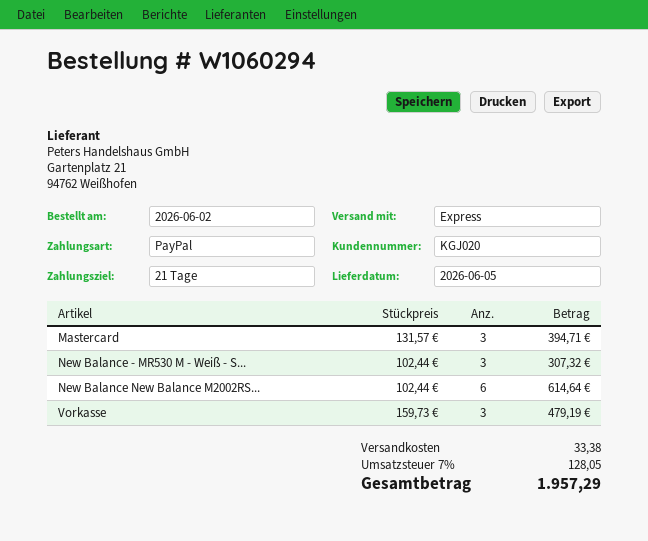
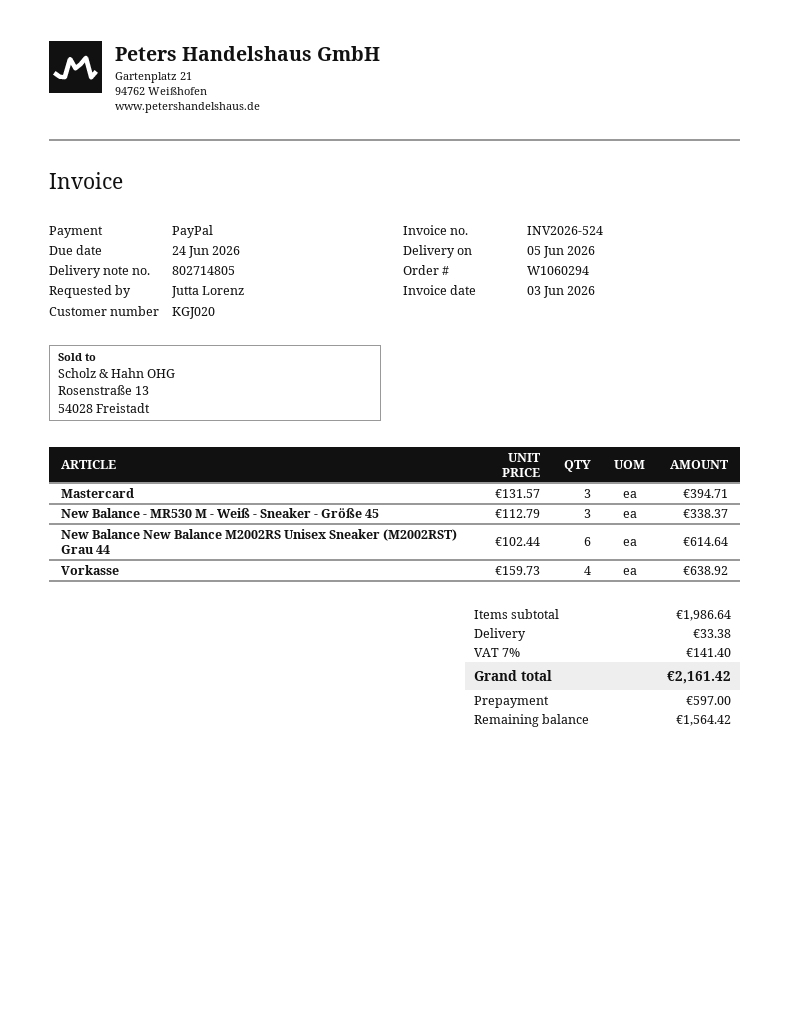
New Balance - MR530 M - Weiß - S...: 3 x 102.44 = 307.32 -> 3 x 112.79 = 338.37
Vorkasse: 3 x 159.73 = 479.19 -> 4 x 159.73 = 638.92
tax: 7% = 128.05 -> 7% = 141.40
total: 1957.29 -> 2161.42

